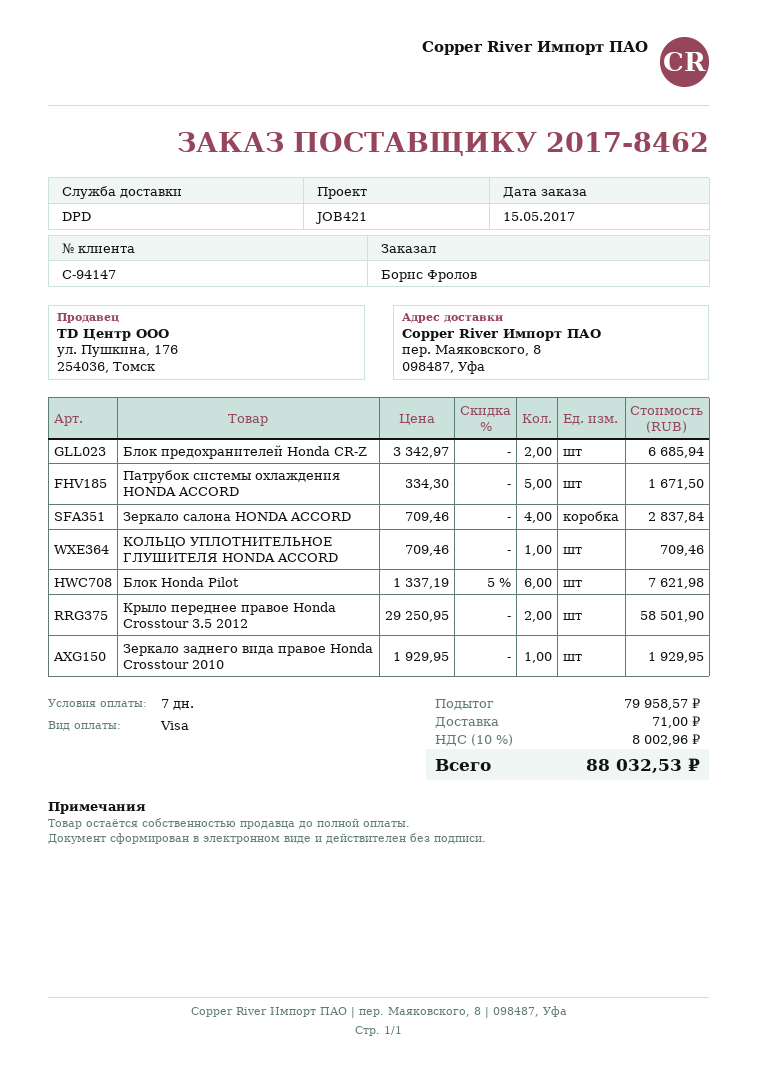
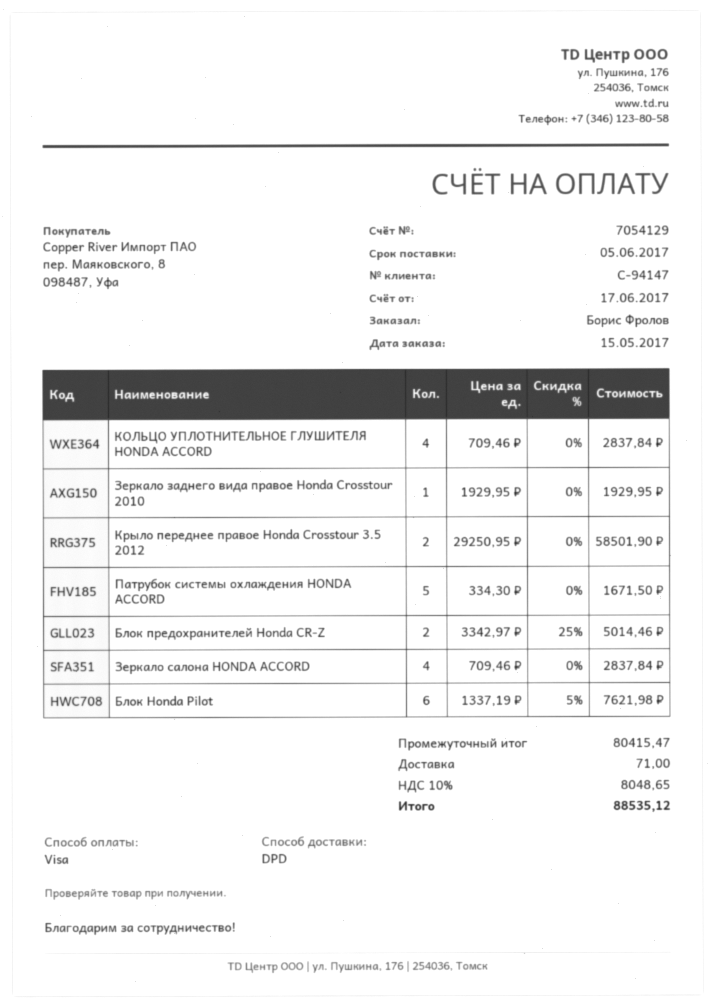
Блок предохранителей Honda CR-Z: 2 x 3342.97 = 6685.94 -> 2 x 3342.97 - 25% = 5014.46
КОЛЬЦО УПЛОТНИТЕЛЬНОЕ ГЛУШИТЕЛЯ HONDA ACCORD: 1 x 709.46 = 709.46 -> 4 x 709.46 = 2837.84
subtotal: 79958.57 -> 80415.47
tax: 10% = 8002.96 -> 10% = 8048.65
total: 88032.53 -> 88535.12

